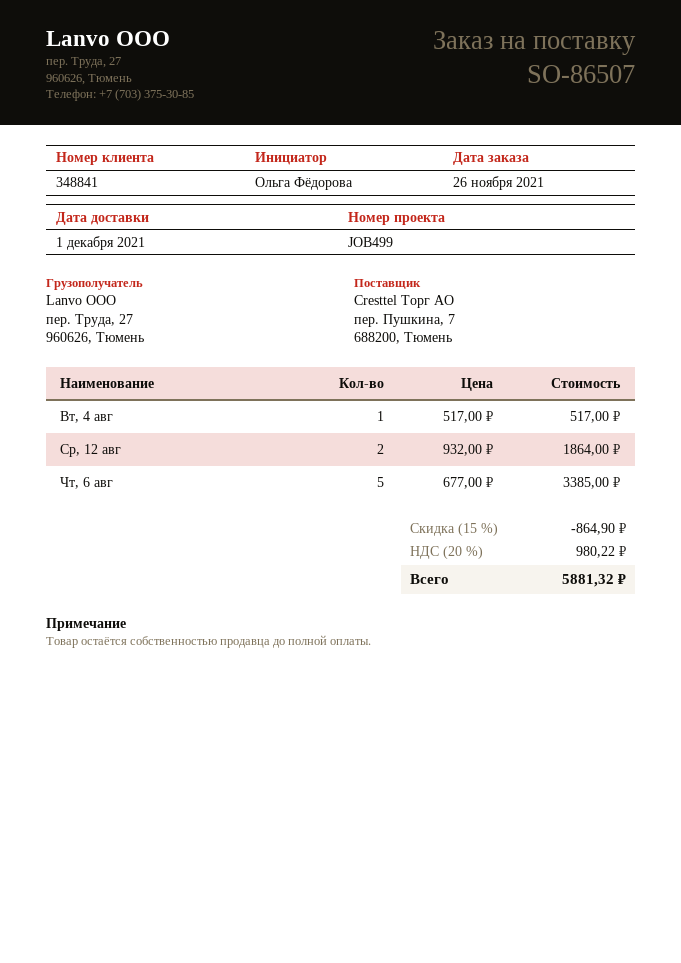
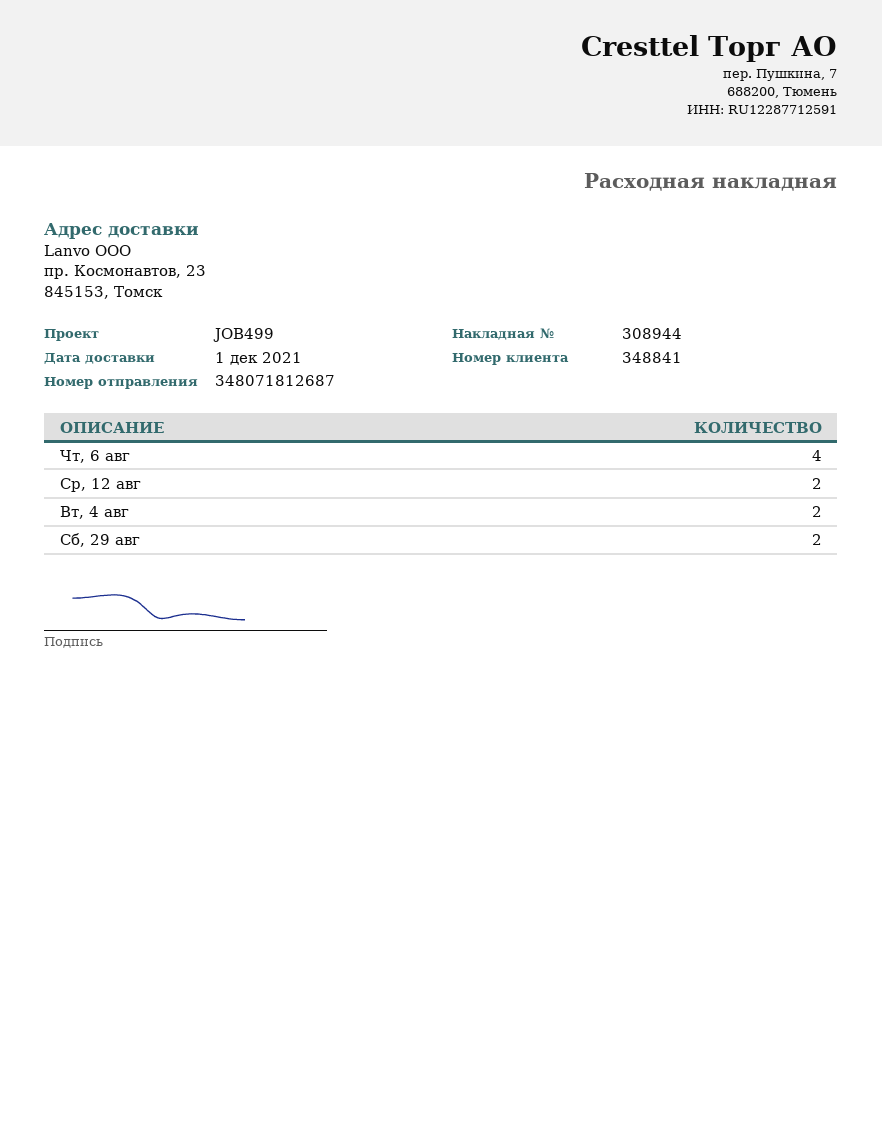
ship to: пер. Труда, 27, 960626, Тюмень -> пр. Космонавтов, 23, 845153, Томск
Вт, 4 авг: 1 -> 2
Чт, 6 авг: 5 -> 4
Сб, 29 авг: none -> 2

